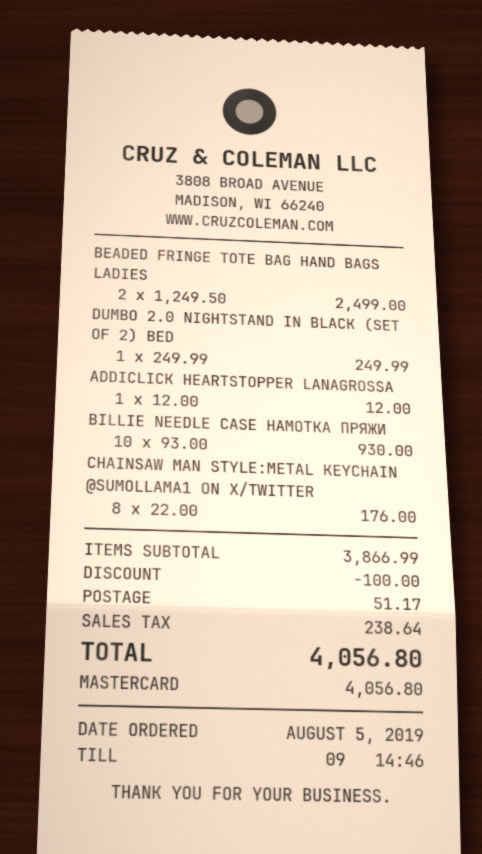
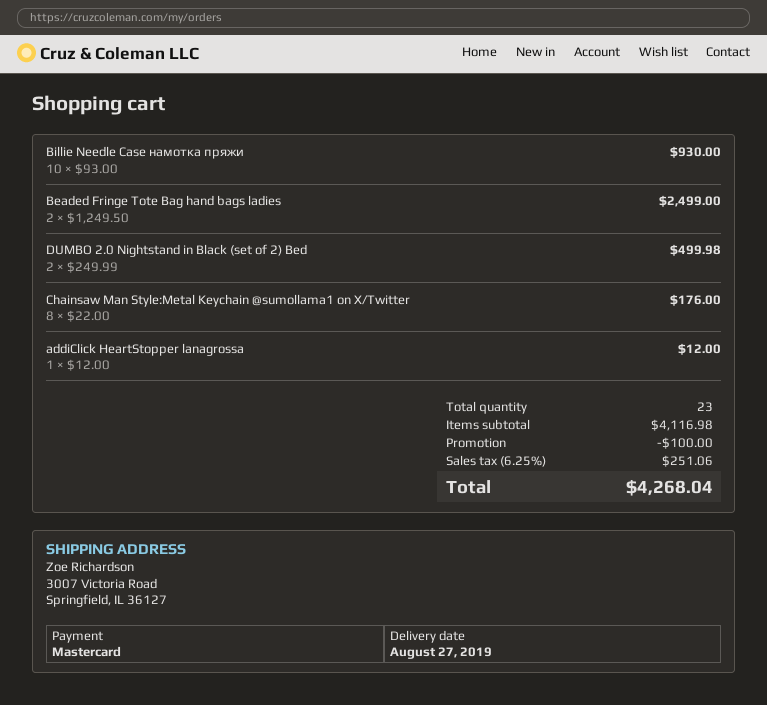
DUMBO 2.0 NIGHTSTAND IN BLACK (SET OF 2) BED: 1 x 249.99 = 249.99 -> 2 x 249.99 = 499.98
subtotal: 3866.99 -> 4116.98
shipping: 51.17 -> none
tax: 238.64 -> 251.06
total: 4056.80 -> 4268.04

